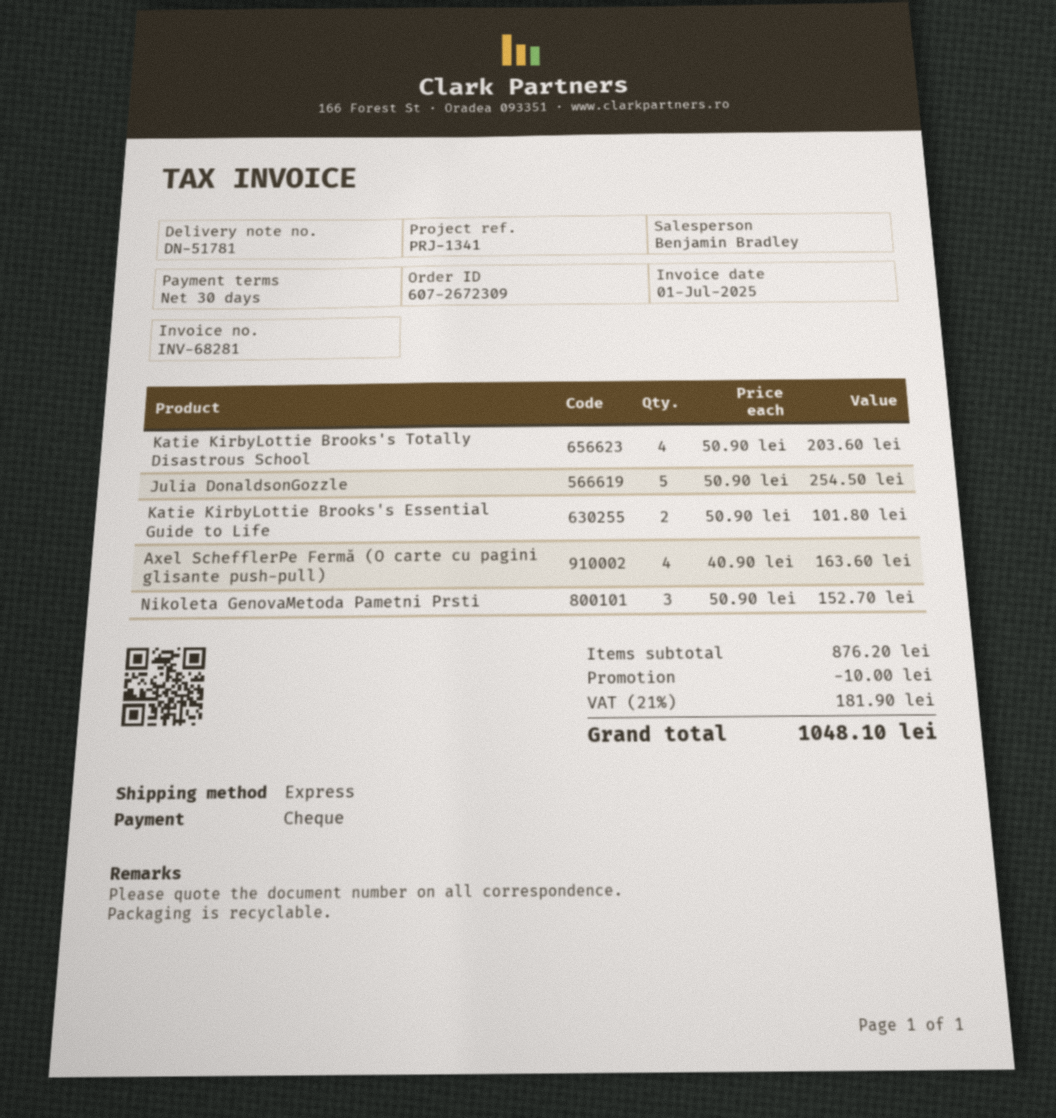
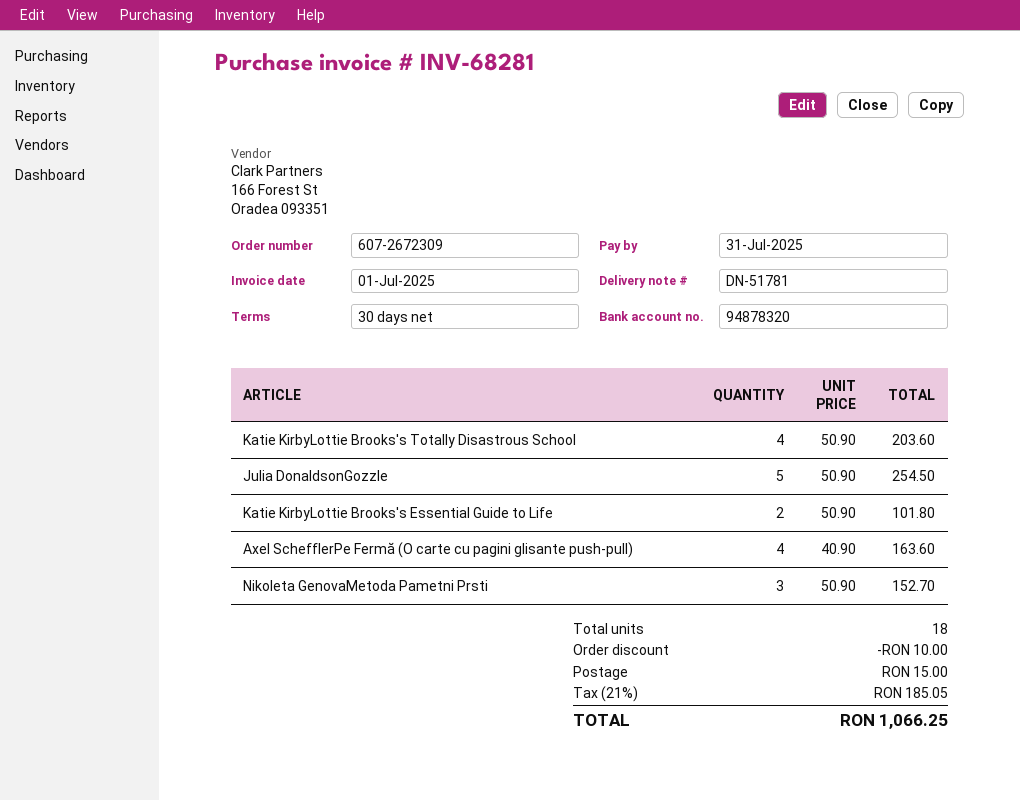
shipping: none -> 15.00
tax: 21% = 181.90 -> 21% = 185.05
total: 1048.10 -> 1066.25

